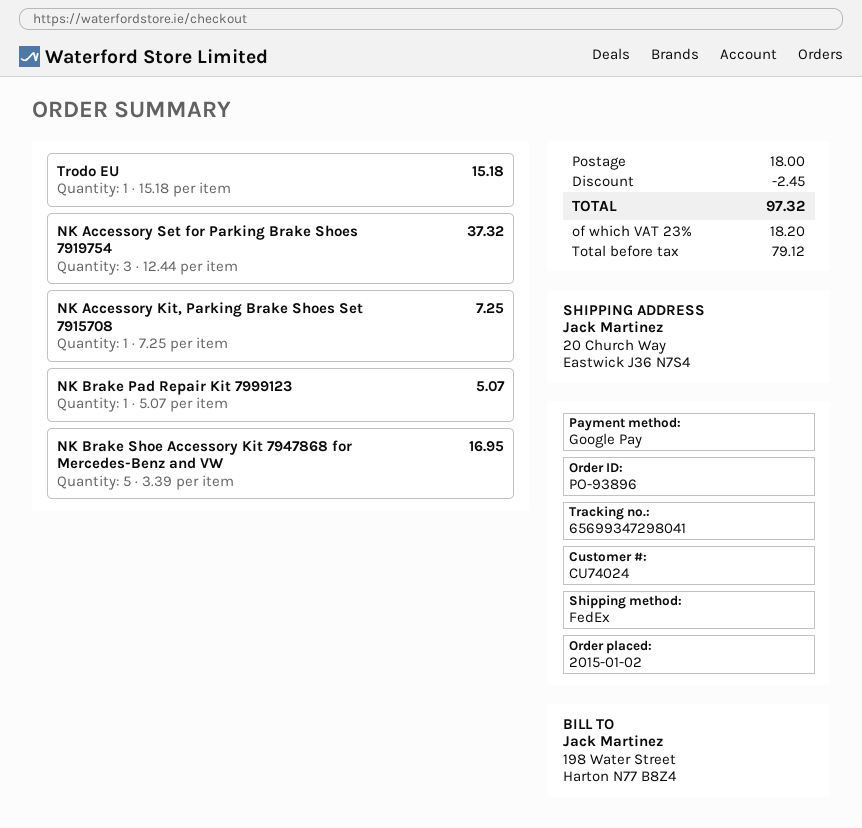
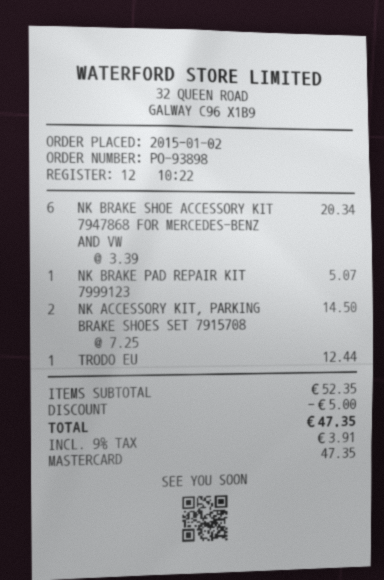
order number: PO-93896 -> PO-93898
payment method: Google Pay -> Mastercard
Trodo EU: 1 x 15.18 = 15.18 -> 1 x 12.44 = 12.44
NK Accessory Set for Parking Brake Shoes 7919754: 3 x 12.44 = 37.32 -> none
NK Accessory Kit, Parking Brake Shoes Set 7915708: 1 x 7.25 = 7.25 -> 2 x 7.25 = 14.50
NK Brake Shoe Accessory Kit 7947868 for Mercedes-Benz and VW: 5 x 3.39 = 16.95 -> 6 x 3.39 = 20.34
discount: 2.45 -> 5.00
shipping: 18.00 -> none
tax: 23% = 18.20 -> 9% = 3.91
total: 97.32 -> 47.35

